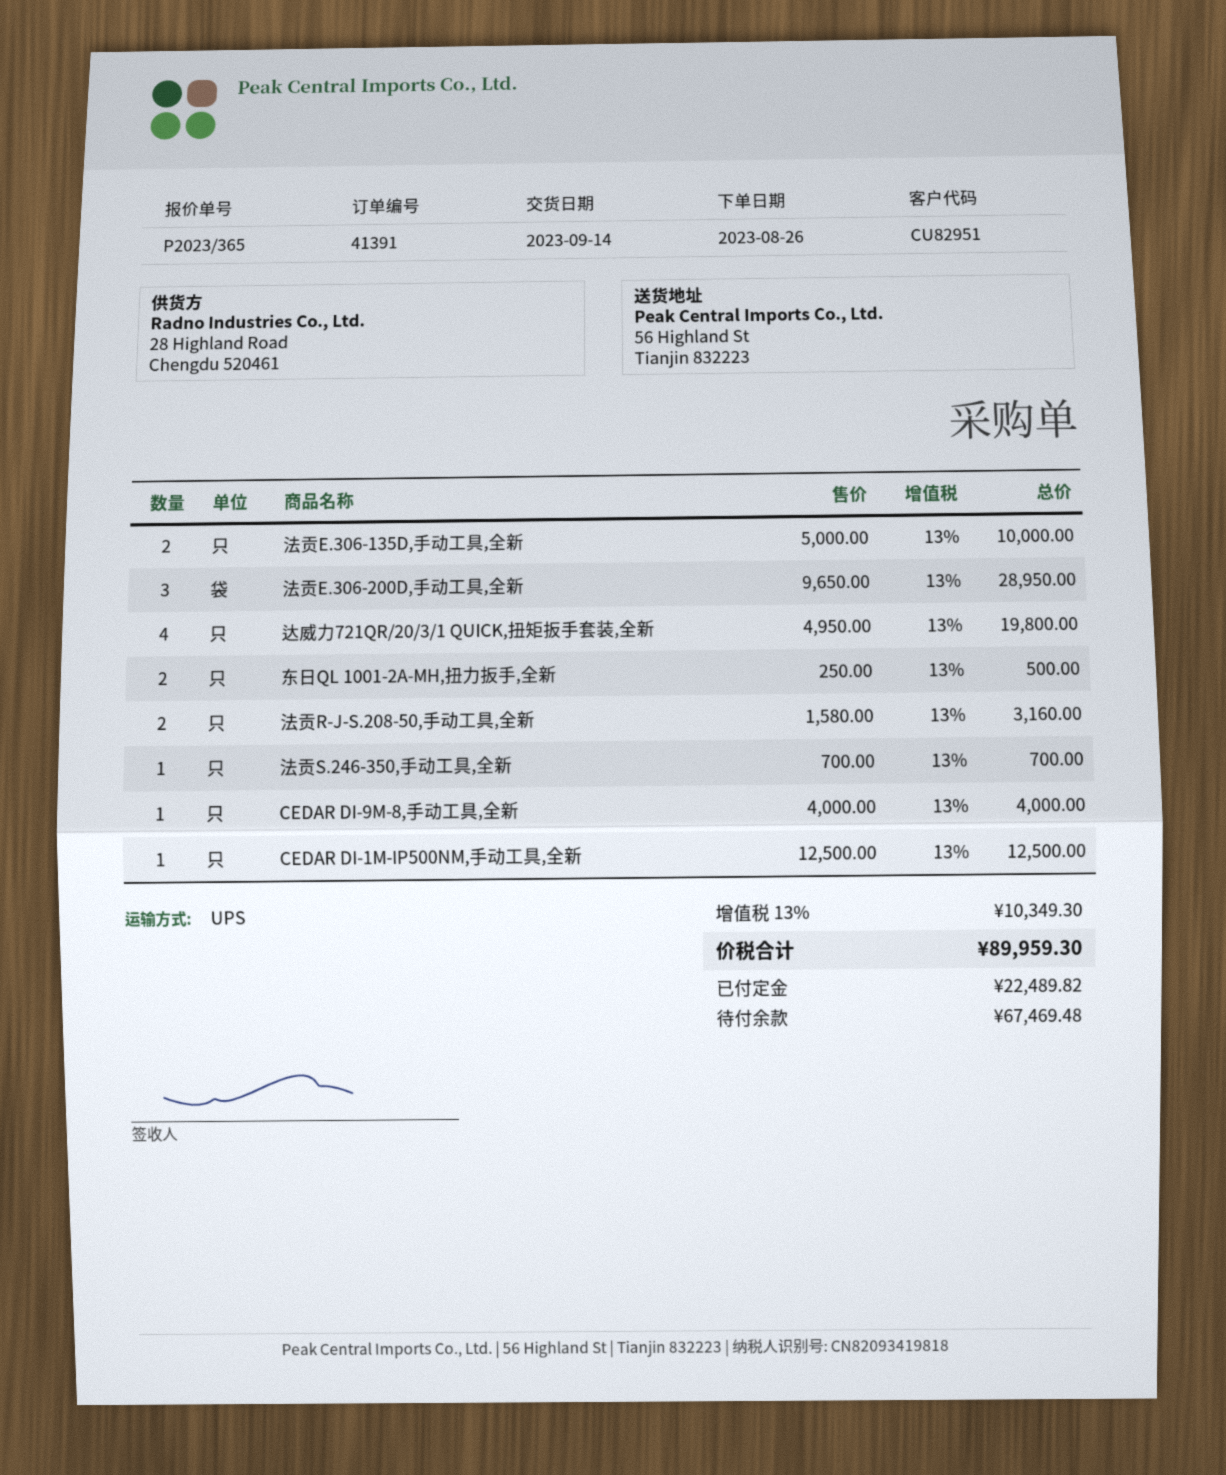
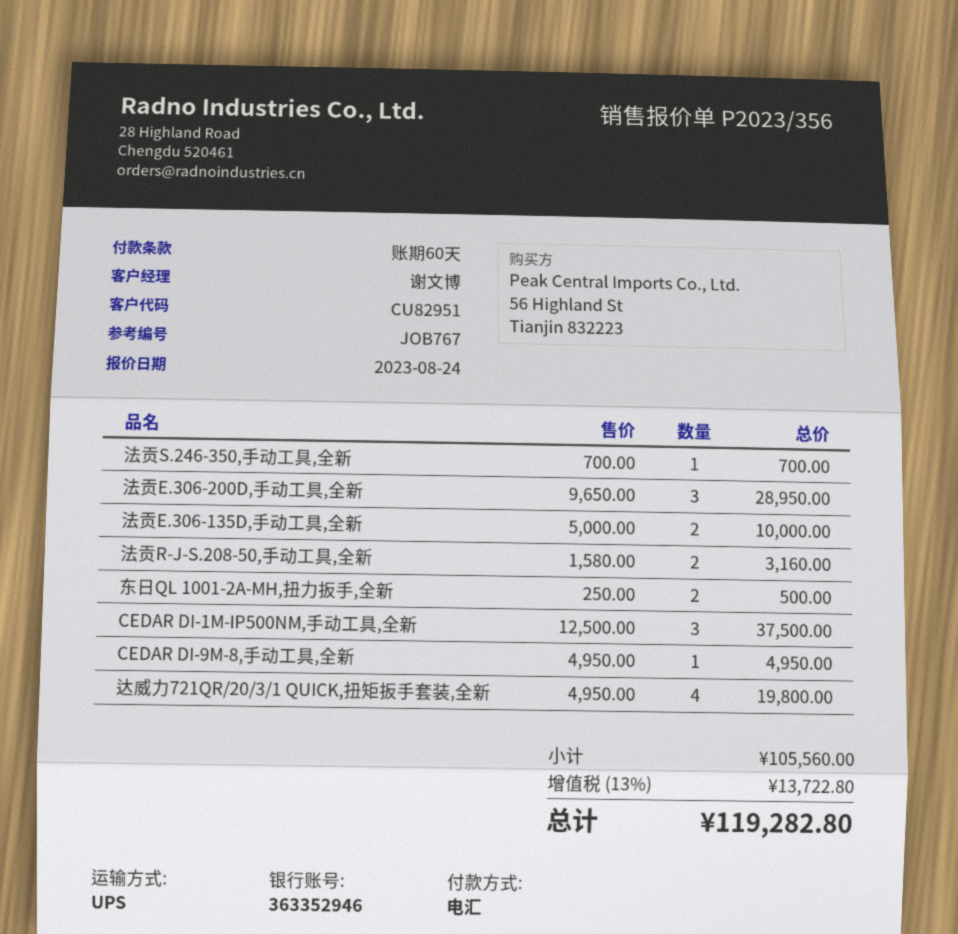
quote number: P2023/365 -> P2023/356
CEDAR DI-9M-8,手动工具,全新: 1 x 4000.00 = 4000.00 -> 1 x 4950.00 = 4950.00
CEDAR DI-1M-IP500NM,手动工具,全新: 1 x 12500.00 = 12500.00 -> 3 x 12500.00 = 37500.00
tax: 13% = 10349.30 -> 13% = 13722.80
total: 89959.30 -> 119282.80

